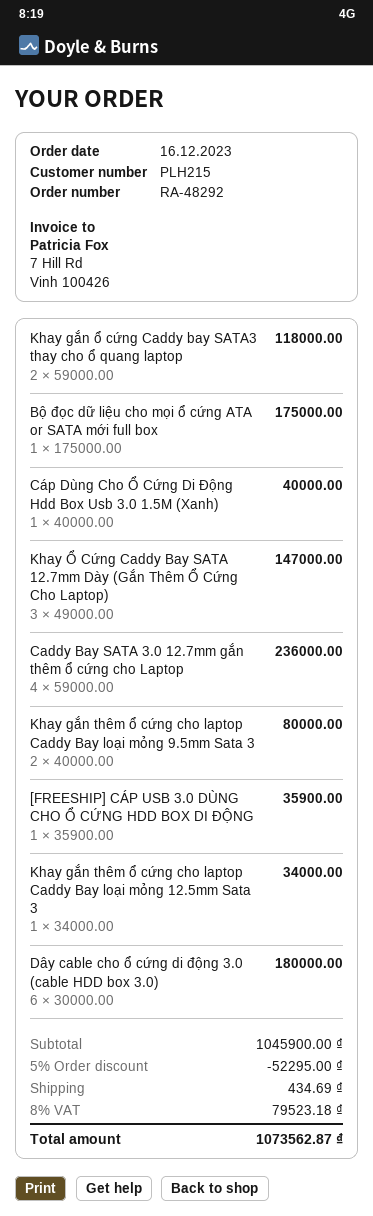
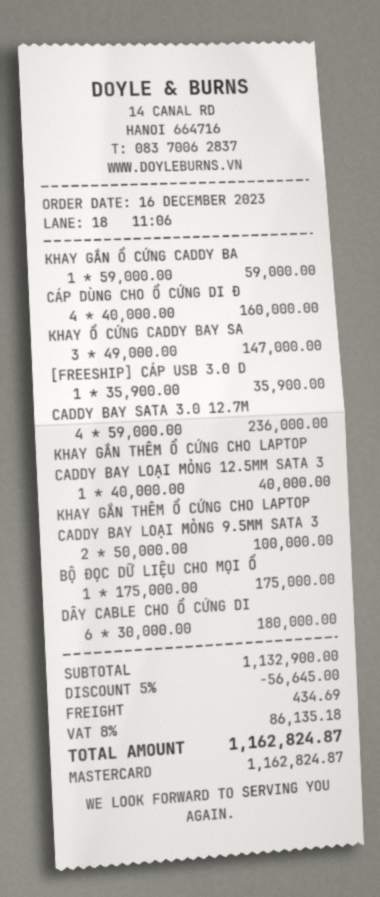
Khay gắn ổ cứng Caddy bay SATA3 thay cho ổ quang laptop: 2 x 59000.00 = 118000.00 -> 1 x 59000.00 = 59000.00
Cáp Dùng Cho Ổ Cứng Di Động Hdd Box Usb 3.0 1.5M (Xanh): 1 x 40000.00 = 40000.00 -> 4 x 40000.00 = 160000.00
Khay gắn thêm ổ cứng cho laptop Caddy Bay loại mỏng 9.5mm Sata 3: 2 x 40000.00 = 80000.00 -> 2 x 50000.00 = 100000.00
Khay gắn thêm ổ cứng cho laptop Caddy Bay loại mỏng 12.5mm Sata 3: 1 x 34000.00 = 34000.00 -> 1 x 40000.00 = 40000.00
subtotal: 1045900.00 -> 1132900.00
discount: 5% = 52295.00 -> 5% = 56645.00
tax: 8% = 79523.18 -> 8% = 86135.18
total: 1073562.87 -> 1162824.87

